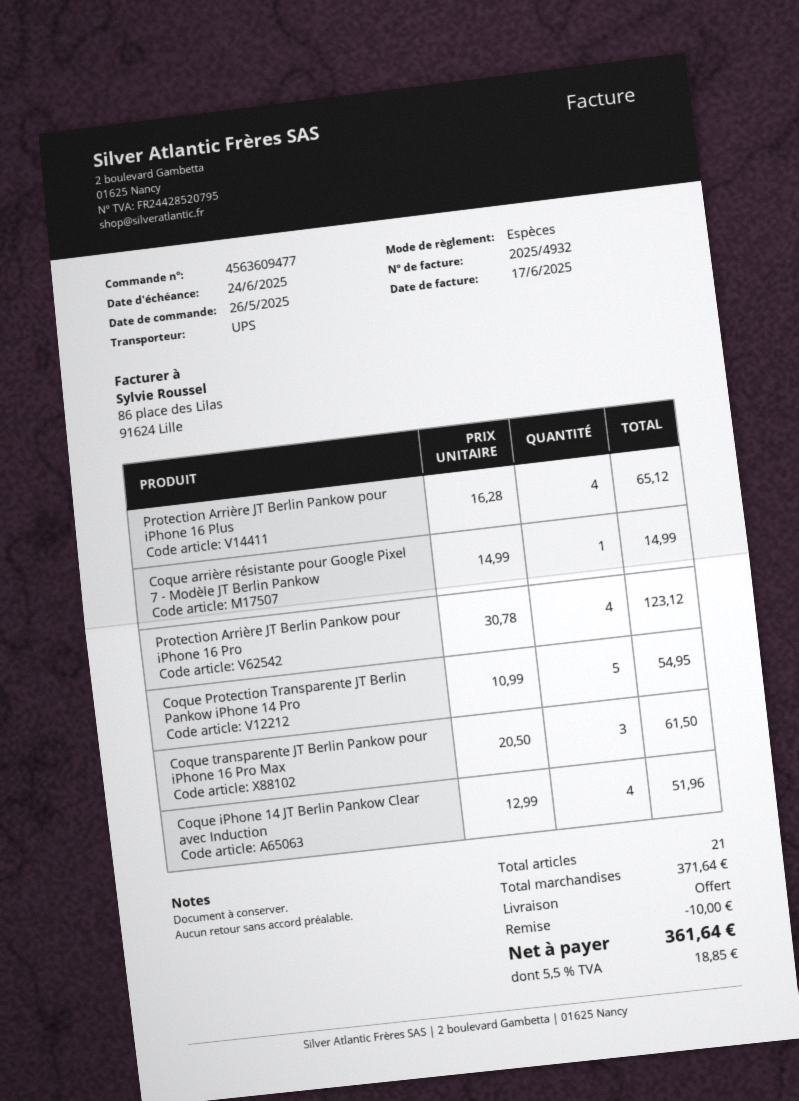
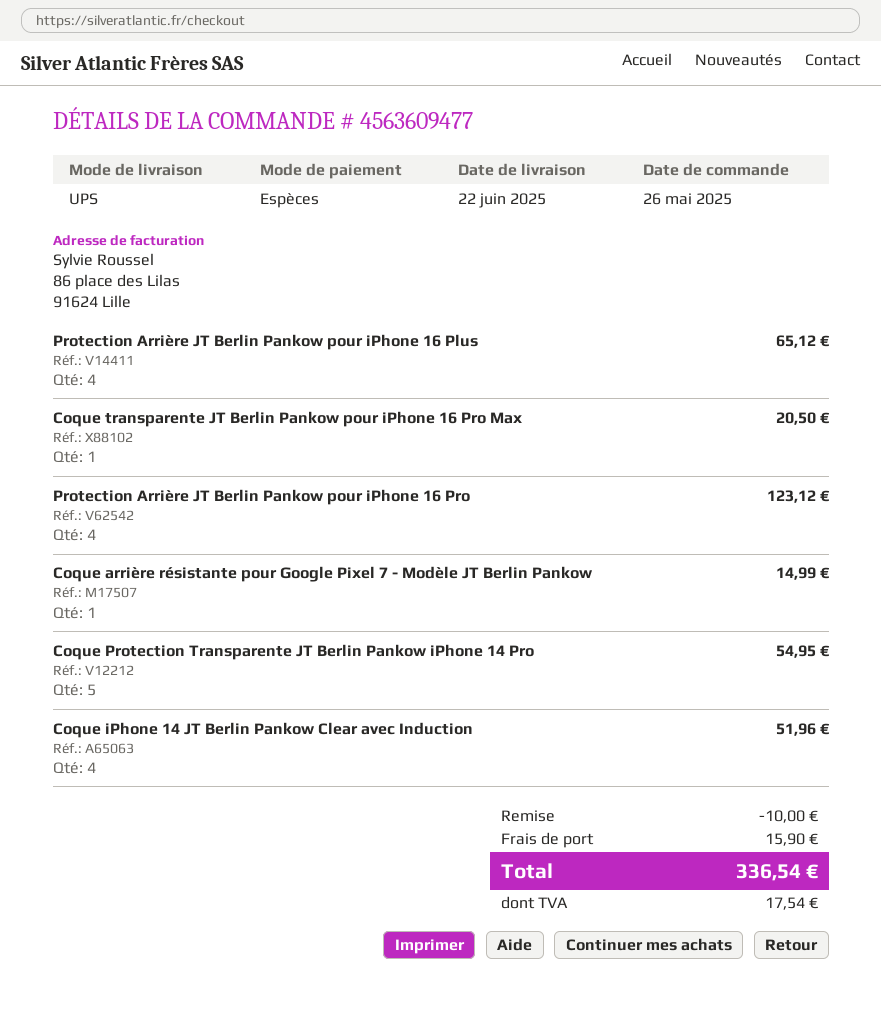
Coque transparente JT Berlin Pankow pour iPhone 16 Pro Max: 3 for 61.50 -> 1 for 20.50
shipping: 0.00 -> 15.90
tax: 18.85 -> 17.54
total: 361.64 -> 336.54

